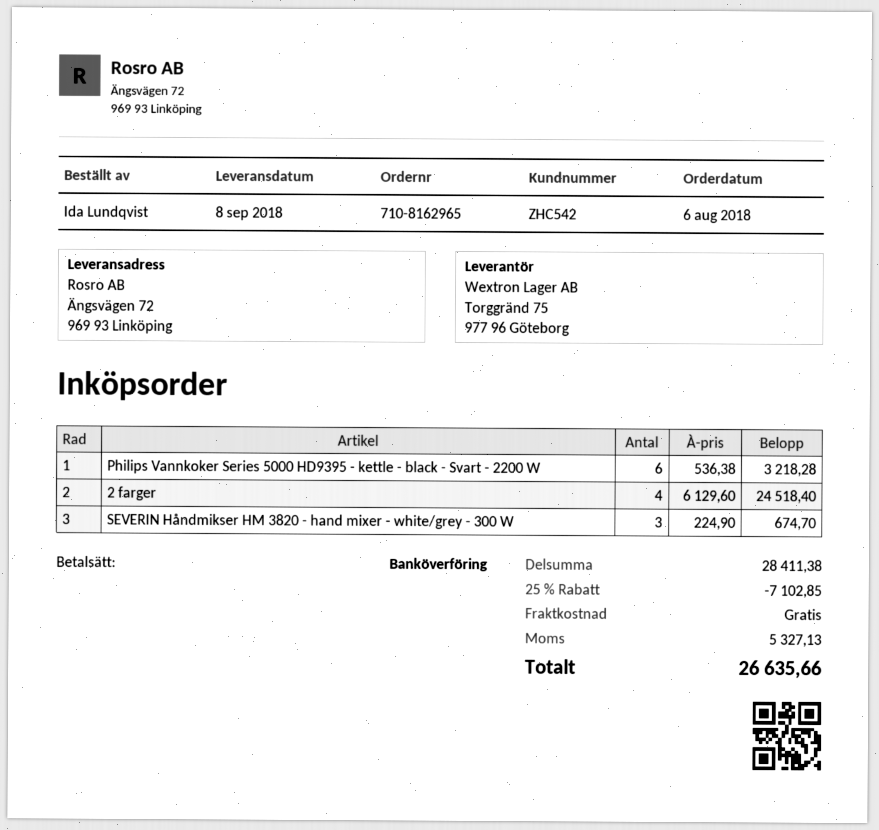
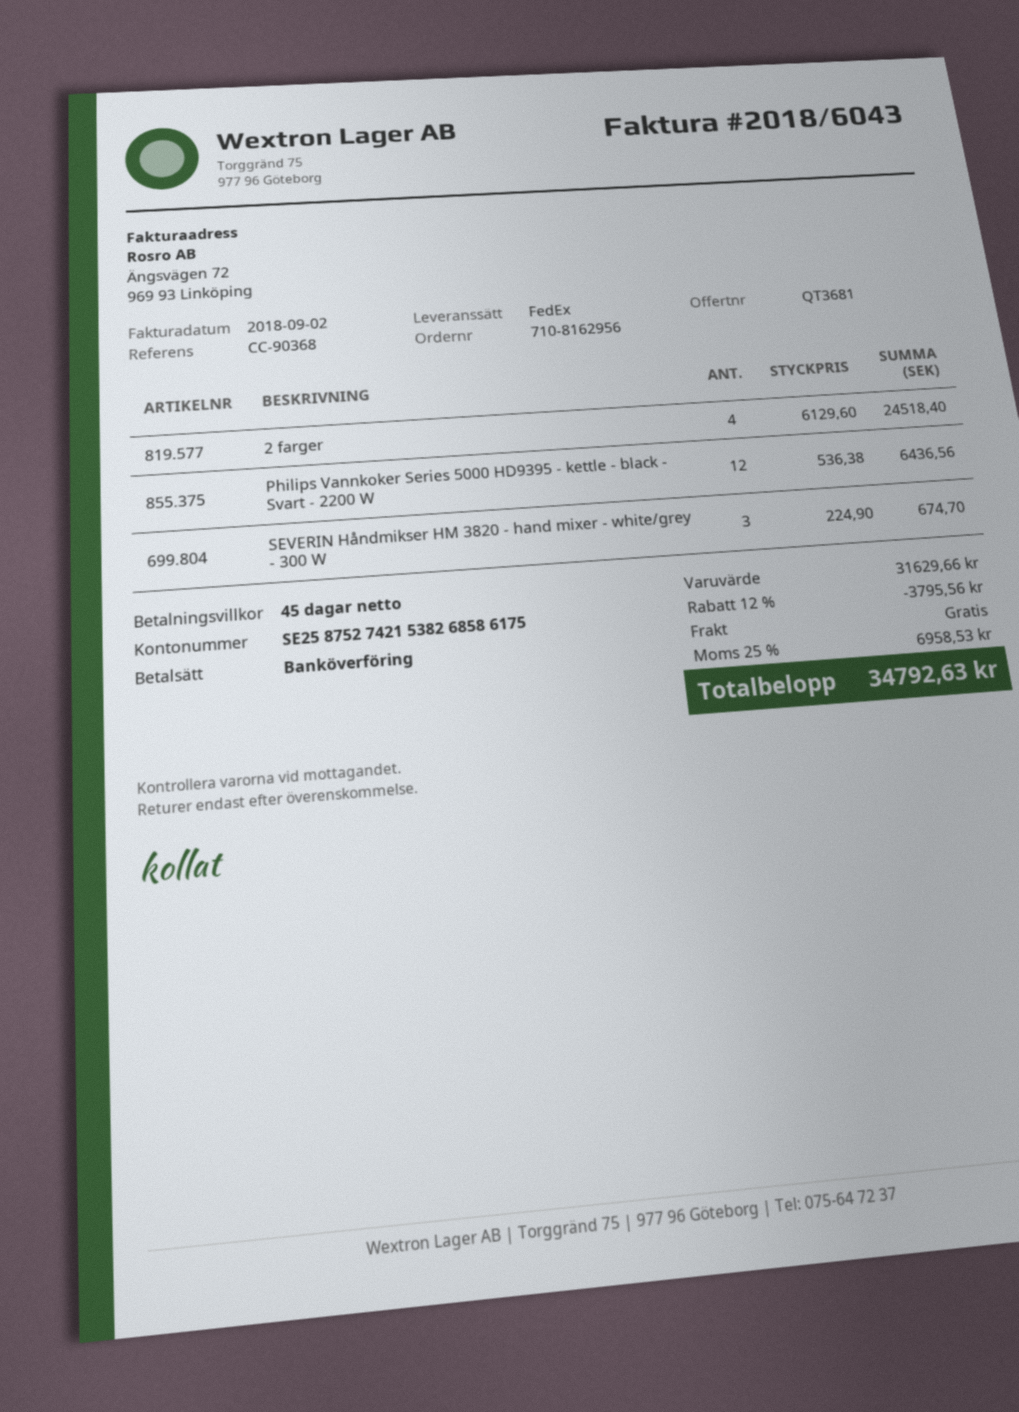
order number: 710-8162965 -> 710-8162956
Philips Vannkoker Series 5000 HD9395 - kettle - black - Svart - 2200 W: 6 x 536.38 = 3218.28 -> 12 x 536.38 = 6436.56
subtotal: 28411.38 -> 31629.66
discount: 25% = 7102.85 -> 12% = 3795.56
tax: 5327.13 -> 6958.53
total: 26635.66 -> 34792.63

